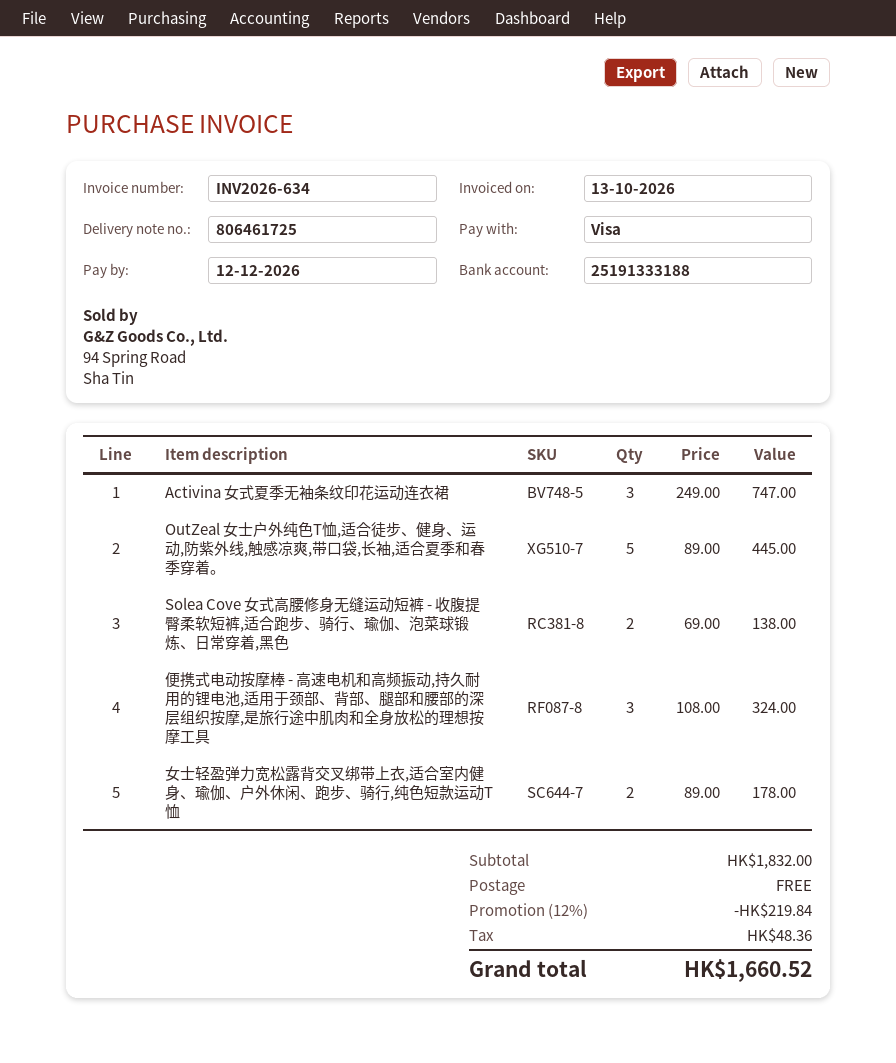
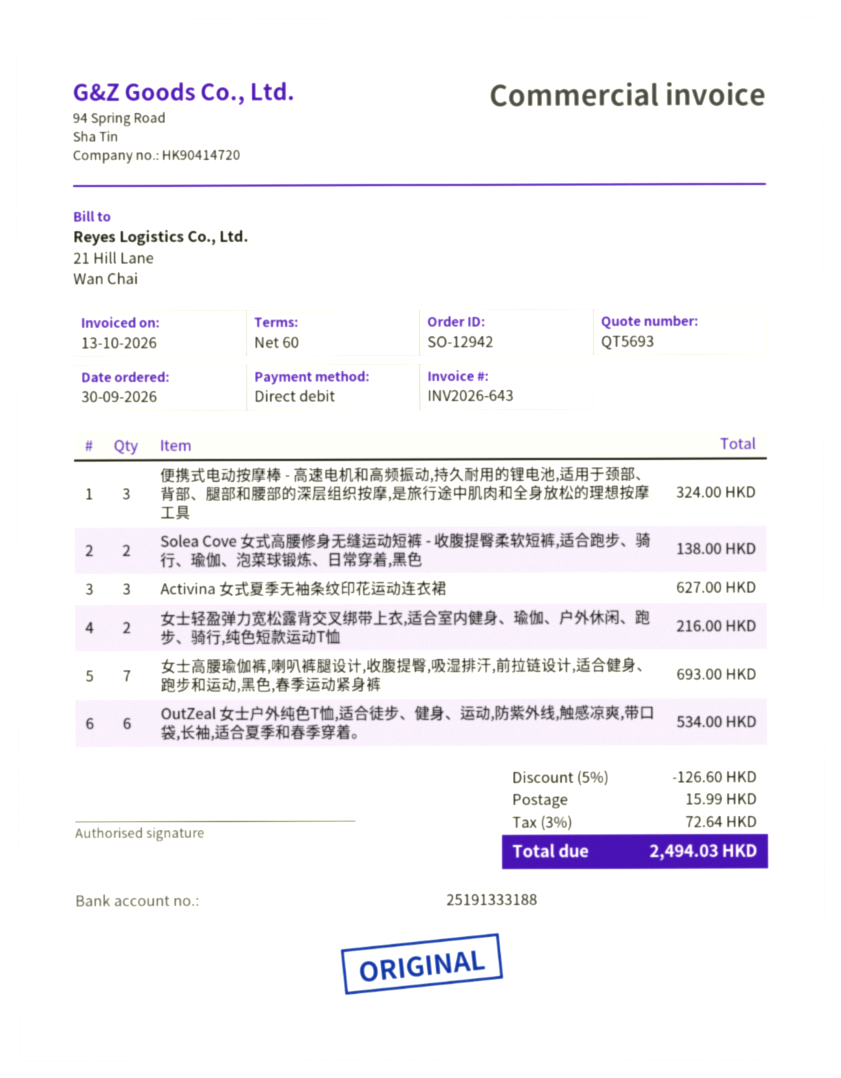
invoice number: INV2026-634 -> INV2026-643
payment method: Visa -> direct debit
Activina 女式夏季无袖条纹印花运动连衣裙: 3 for 747.00 -> 3 for 627.00
OutZeal 女士户外纯色T恤,适合徒步、健身、运动,防紫外线,触感凉爽,带口袋,长袖,适合夏季和春季穿着。: 5 for 445.00 -> 6 for 534.00
女士轻盈弹力宽松露背交叉绑带上衣,适合室内健身、瑜伽、户外休闲、跑步、骑行,纯色短款运动T恤: 2 for 178.00 -> 2 for 216.00
女士高腰瑜伽裤,喇叭裤腿设计,收腹提臀,吸湿排汗,前拉链设计,适合健身、跑步和运动,黑色,春季运动紧身裤: none -> 7 for 693.00
discount: 12% = 219.84 -> 5% = 126.60
shipping: 0.00 -> 15.99
tax: 48.36 -> 72.64
total: 1660.52 -> 2494.03

